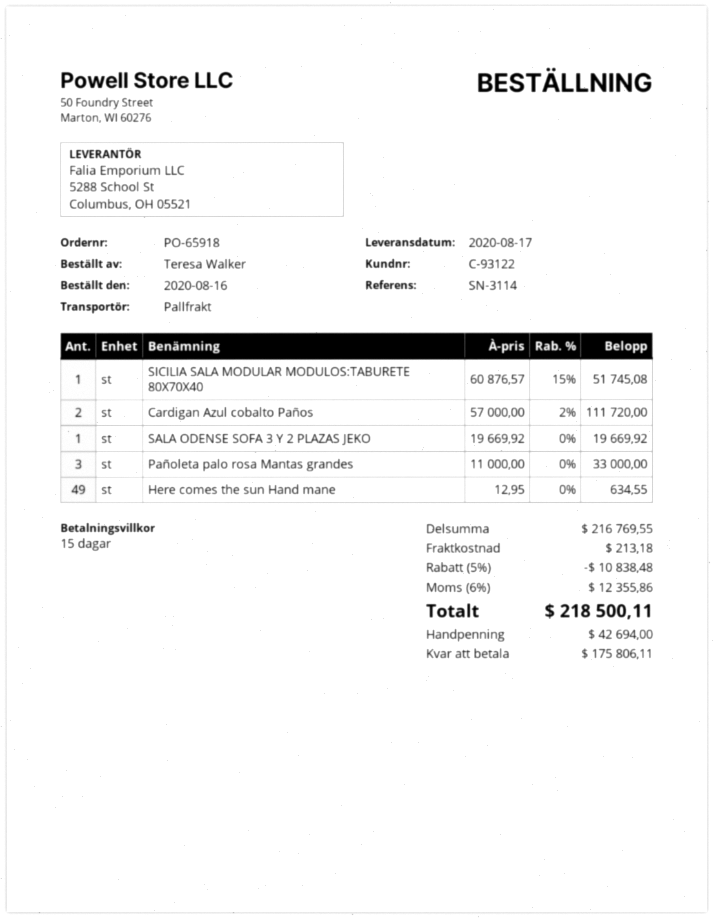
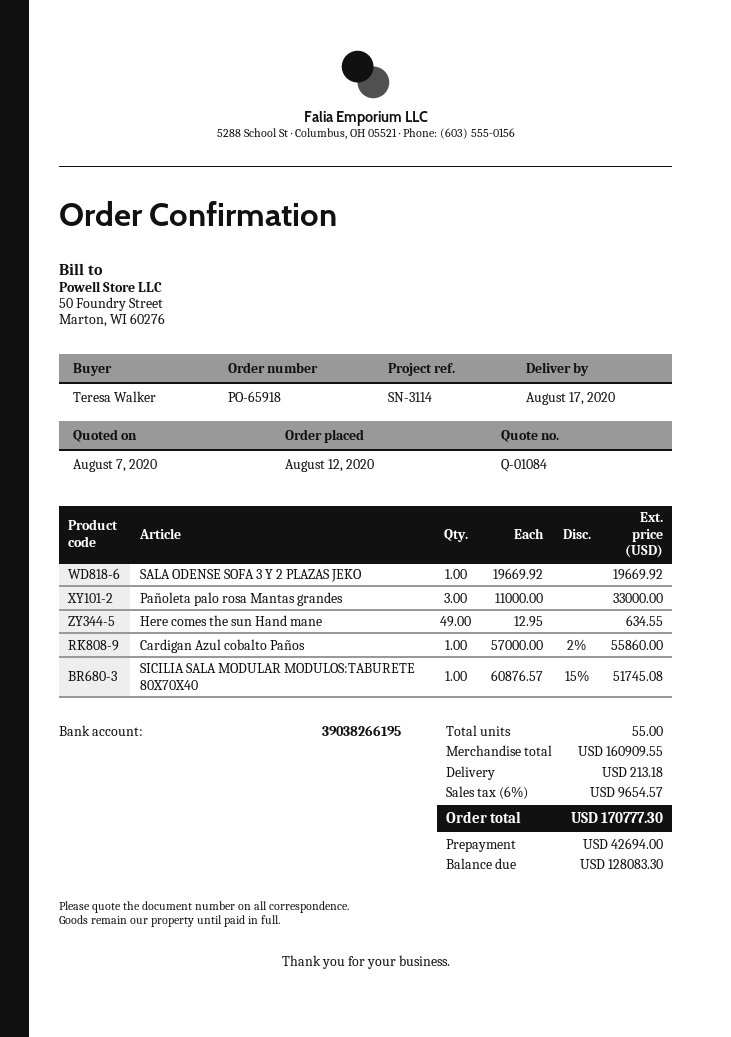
order date: 2020-08-16 -> 2020-08-12
Cardigan Azul cobalto Paños: 2 x 57000.00 - 2% = 111720.00 -> 1 x 57000.00 - 2% = 55860.00
subtotal: 216769.55 -> 160909.55
discount: 5% = 10838.48 -> none
tax: 6% = 12355.86 -> 6% = 9654.57
total: 218500.11 -> 170777.30
balance: 175806.11 -> 128083.30

